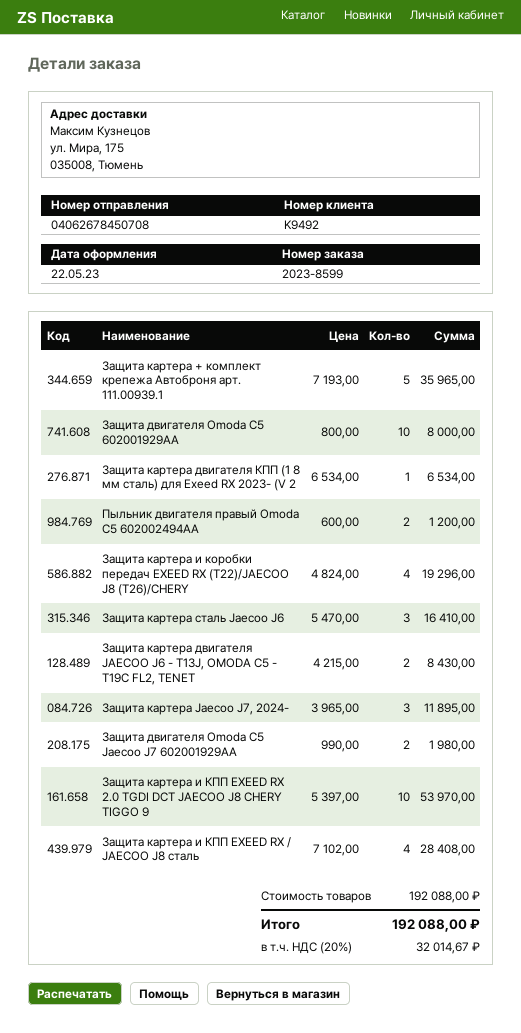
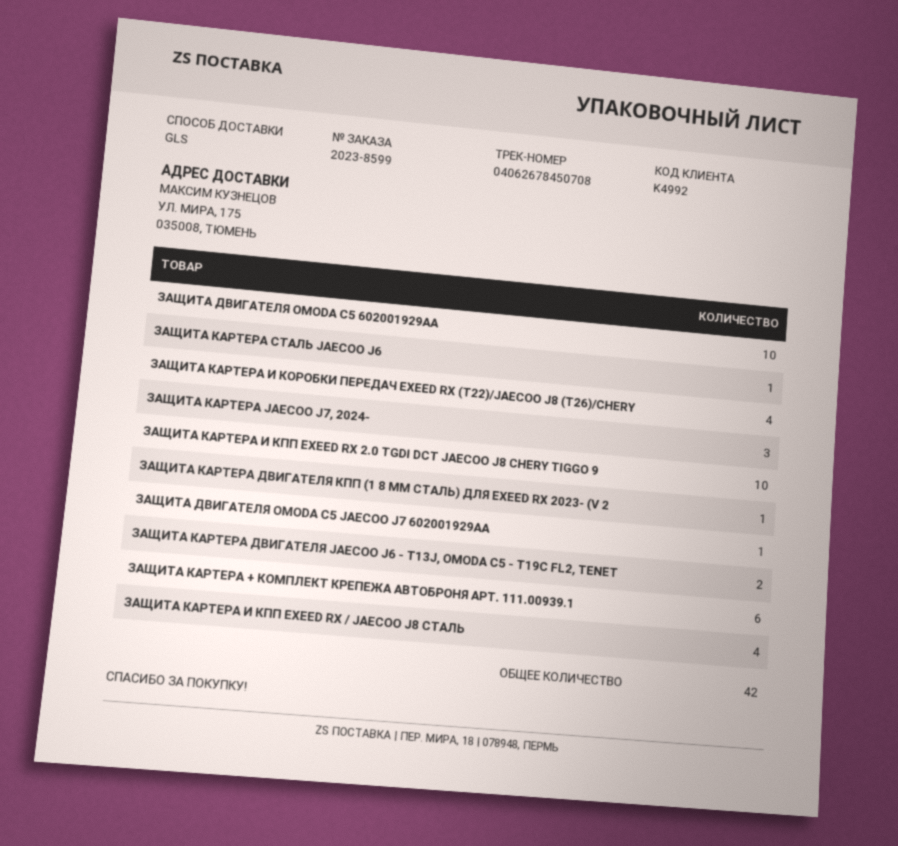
customer number: K9492 -> K4992
Защита картера + комплект крепежа Автоброня арт. 111.00939.1: 5 -> 6
Пыльник двигателя правый Omoda C5 602002494AA: 2 -> none
Защита картера сталь Jaecoo J6: 3 -> 1
Защита двигателя Omoda C5 Jaecoo J7 602001929AA: 2 -> 1

